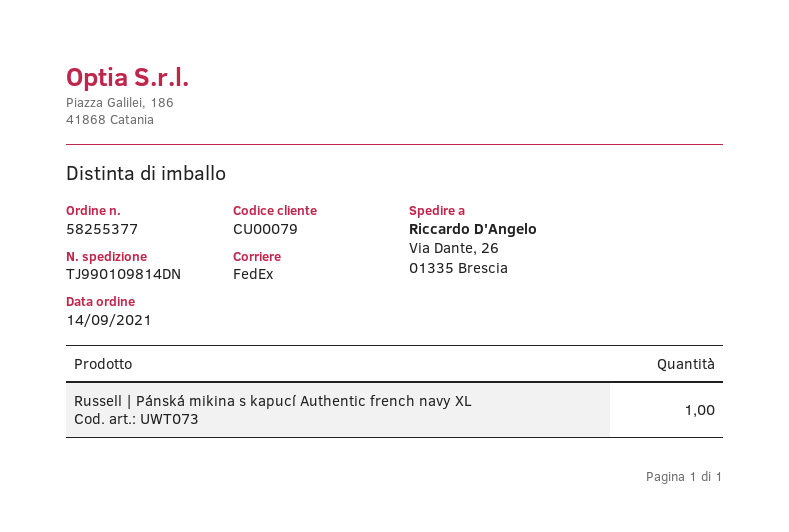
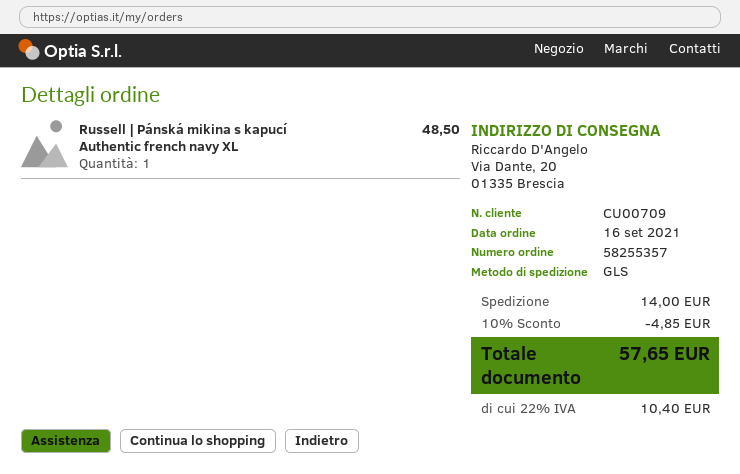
order number: 58255377 -> 58255357
order date: 2021-09-14 -> 2021-09-16
customer number: CU00079 -> CU00709
shipping method: FedEx -> GLS
ship to: Via Dante, 26, 01335 Brescia -> Via Dante, 20, 01335 Brescia

